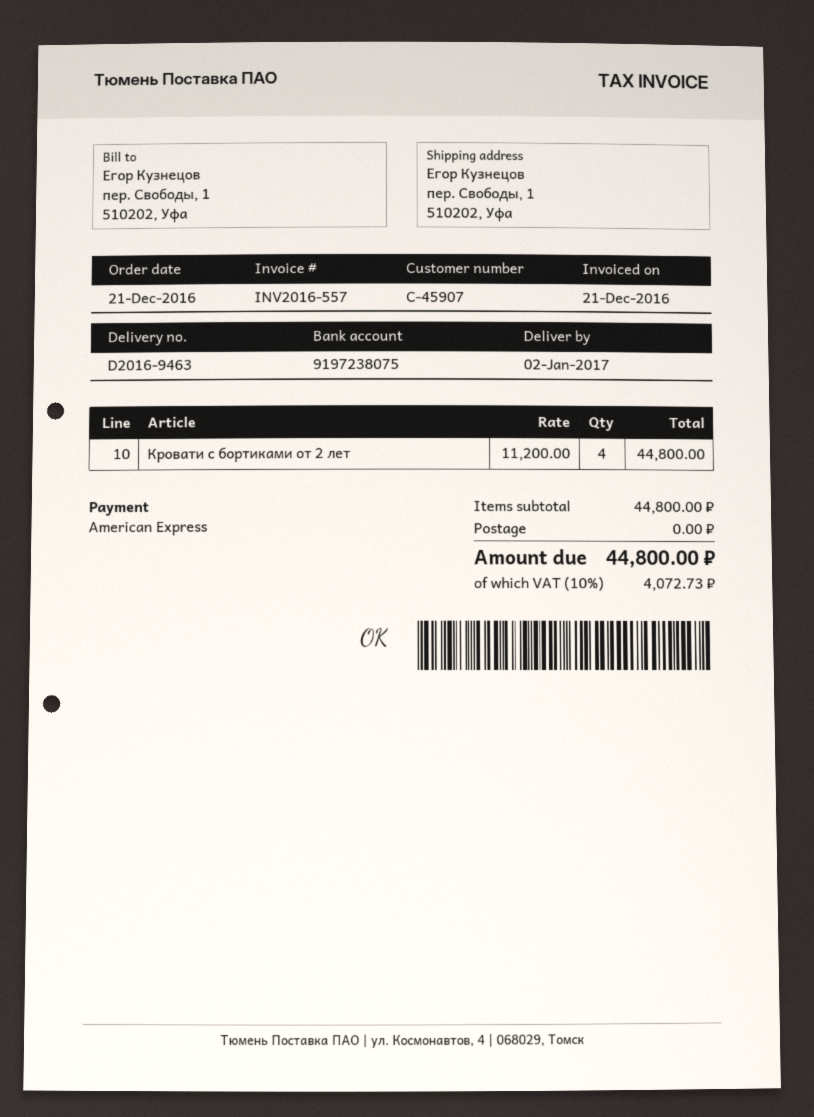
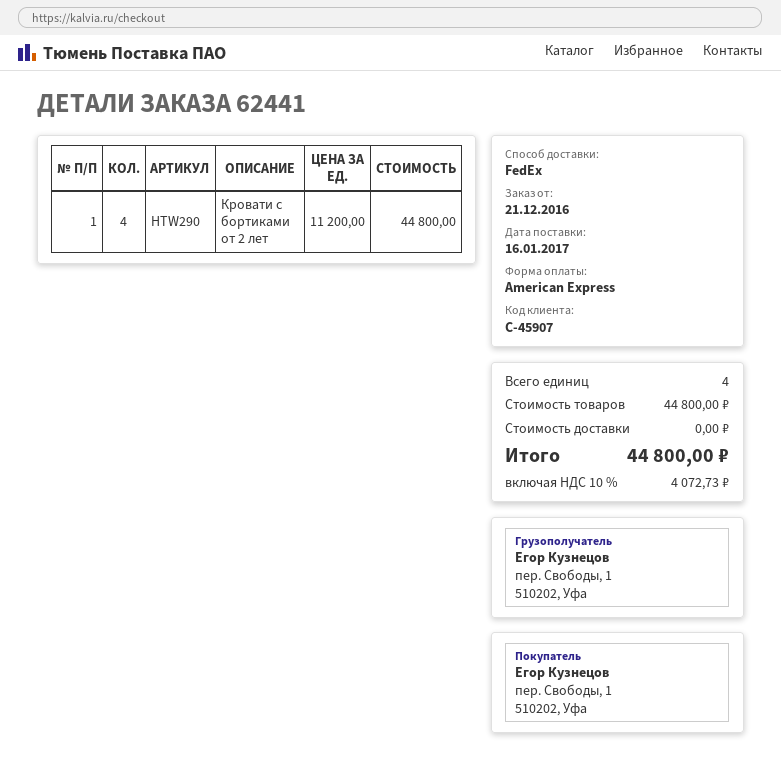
delivery date: 2017-01-02 -> 2017-01-16

